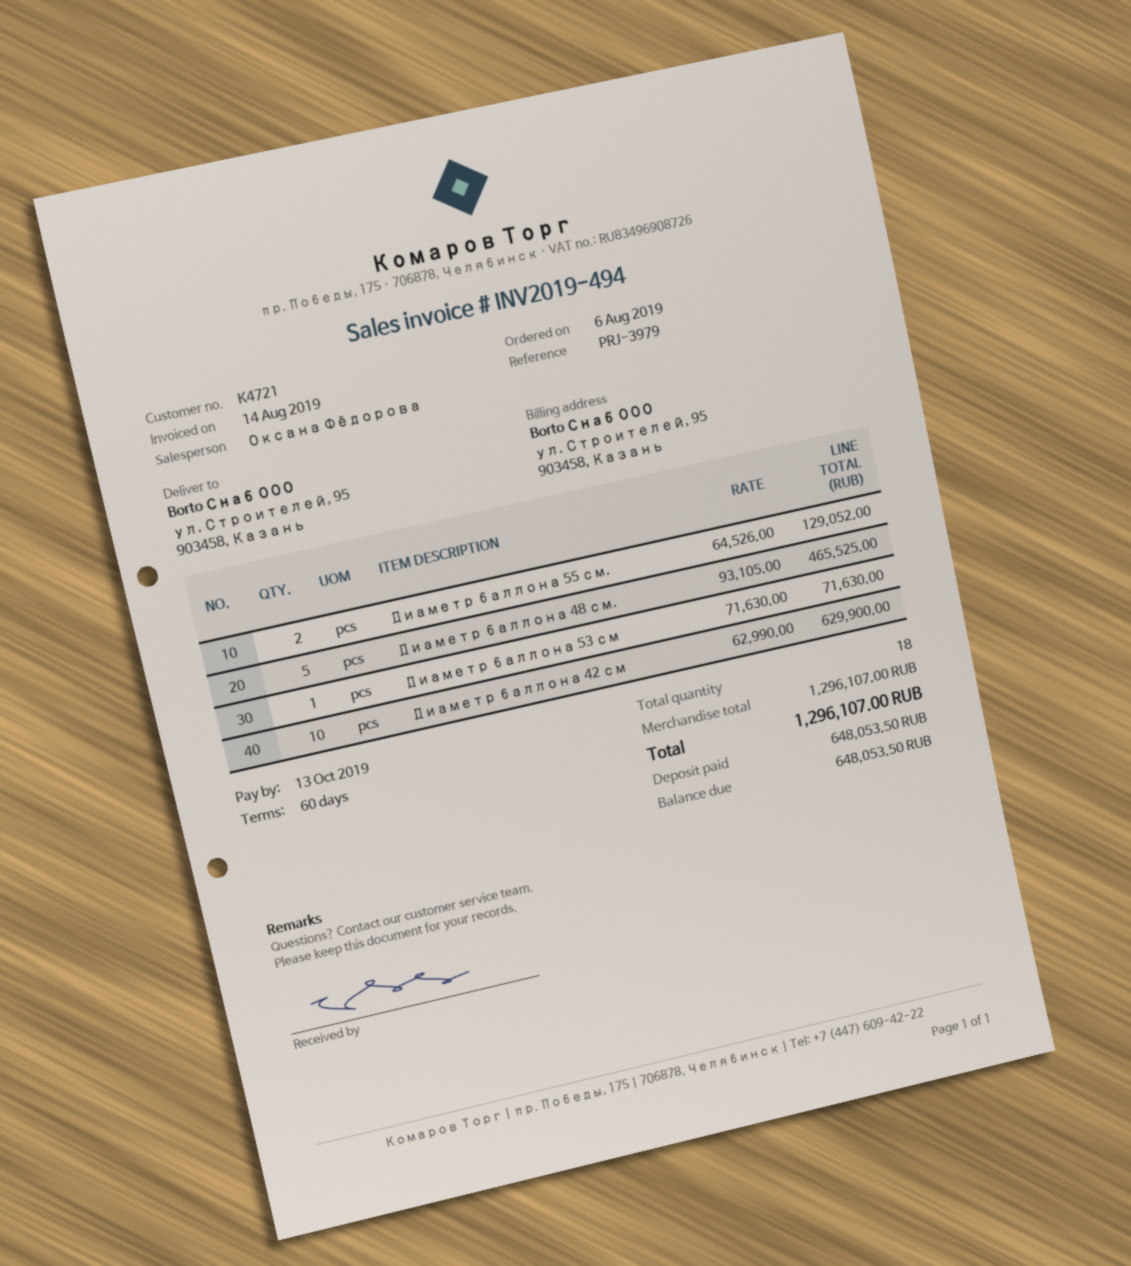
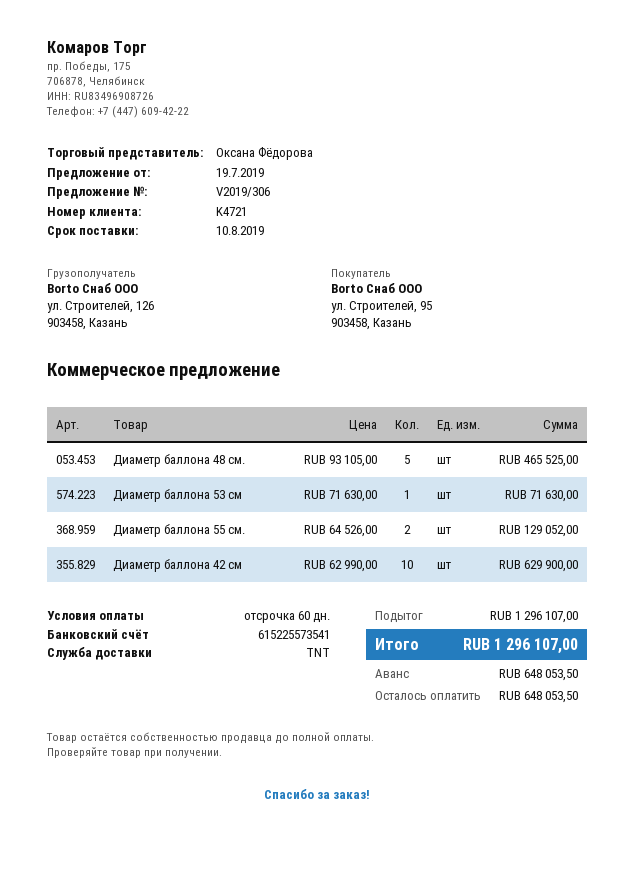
ship to: ул. Строителей, 95, 903458, Казань -> ул. Строителей, 126, 903458, Казань

